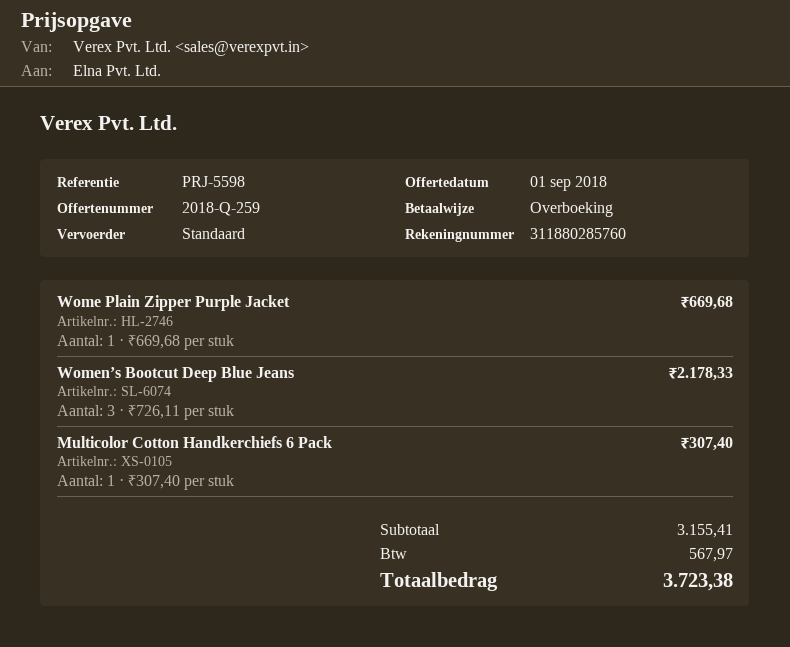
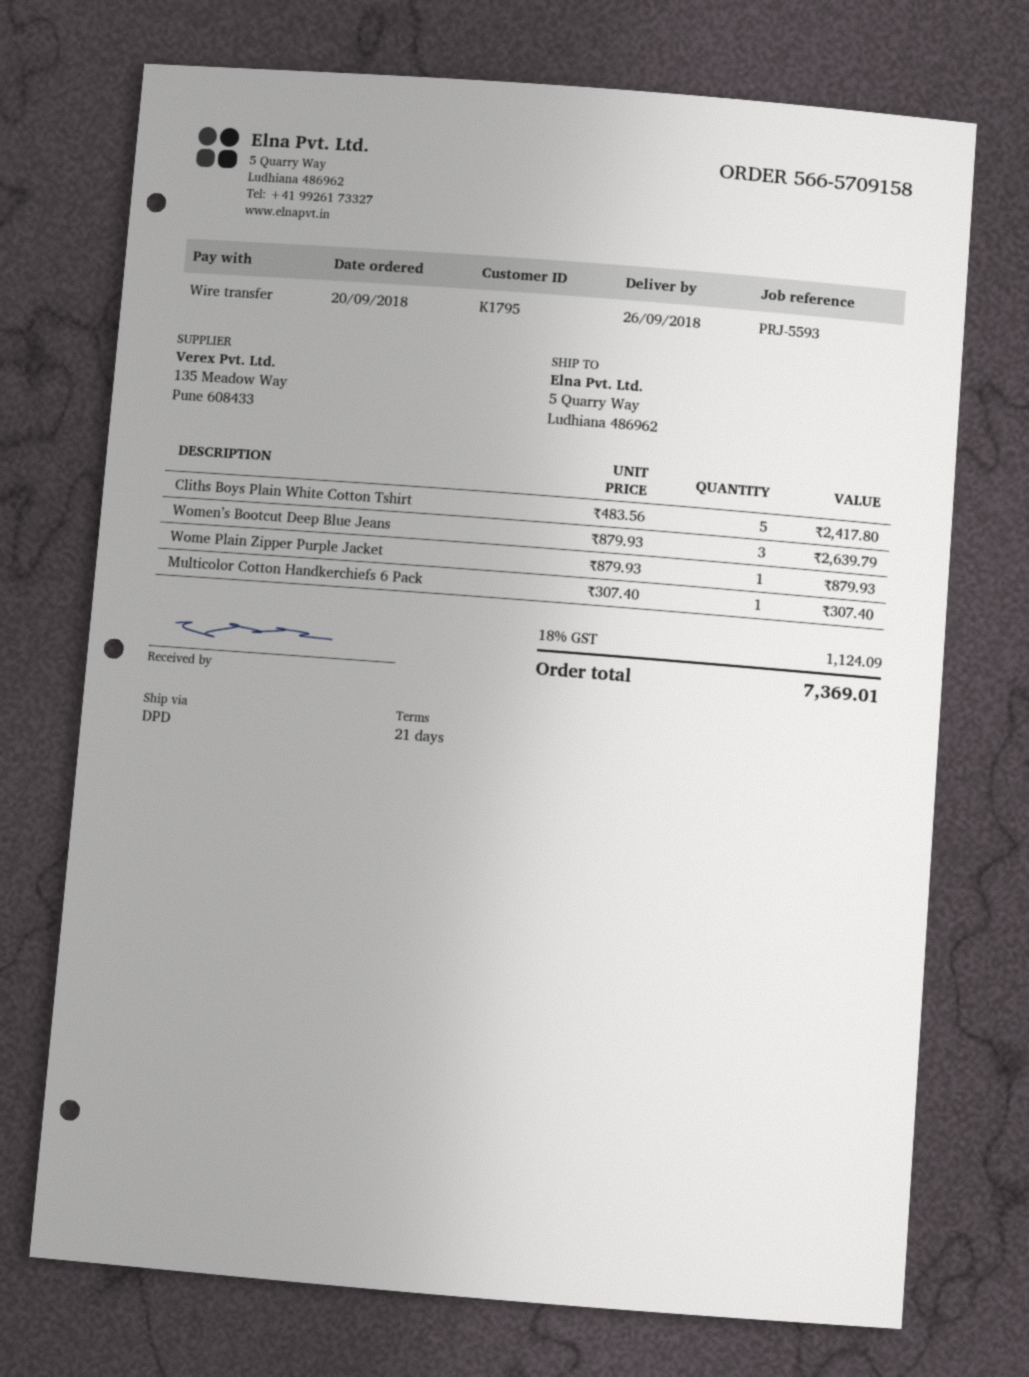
reference: PRJ-5598 -> PRJ-5593
shipping method: standard -> DPD
Wome Plain Zipper Purple Jacket: 1 x 669.68 = 669.68 -> 1 x 879.93 = 879.93
Women’s Bootcut Deep Blue Jeans: 3 x 726.11 = 2178.33 -> 3 x 879.93 = 2639.79
Cliths Boys Plain White Cotton Tshirt: none -> 5 x 483.56 = 2417.80
tax: 567.97 -> 1124.09
total: 3723.38 -> 7369.01

